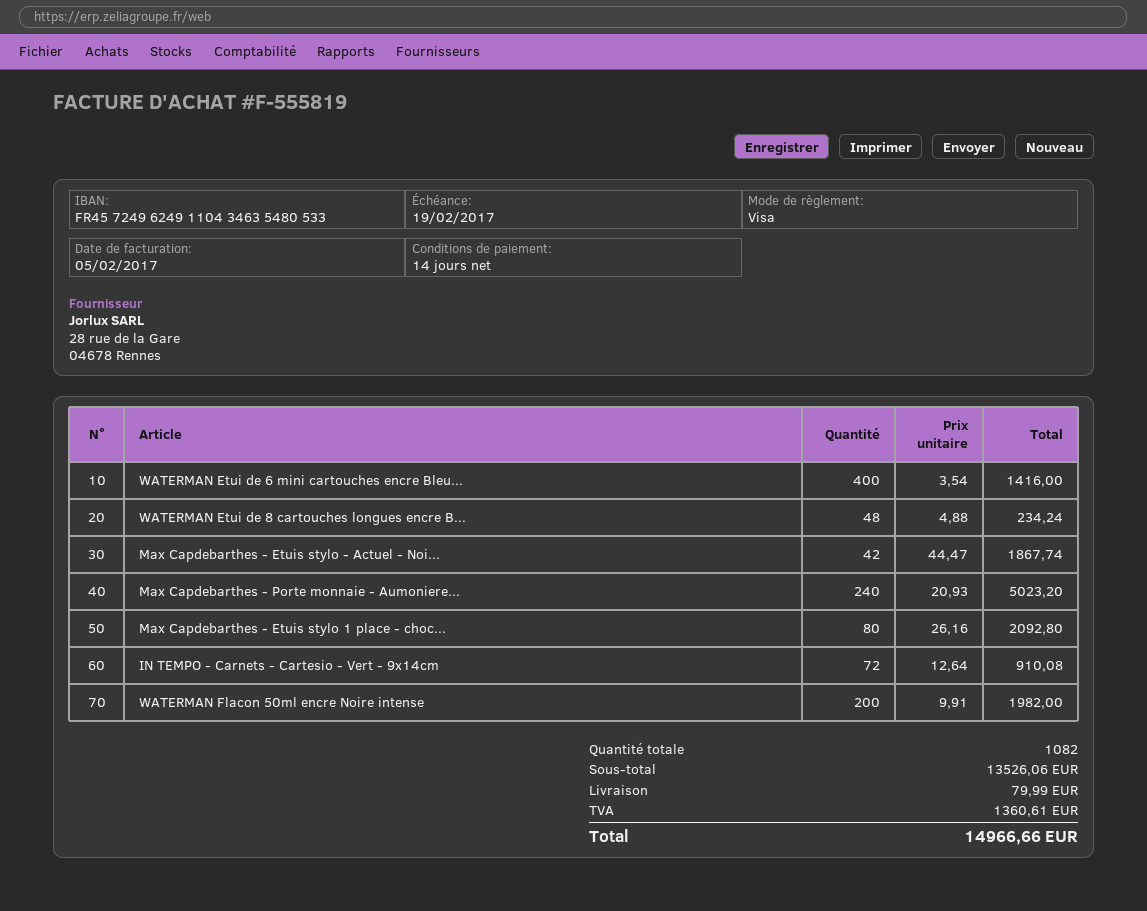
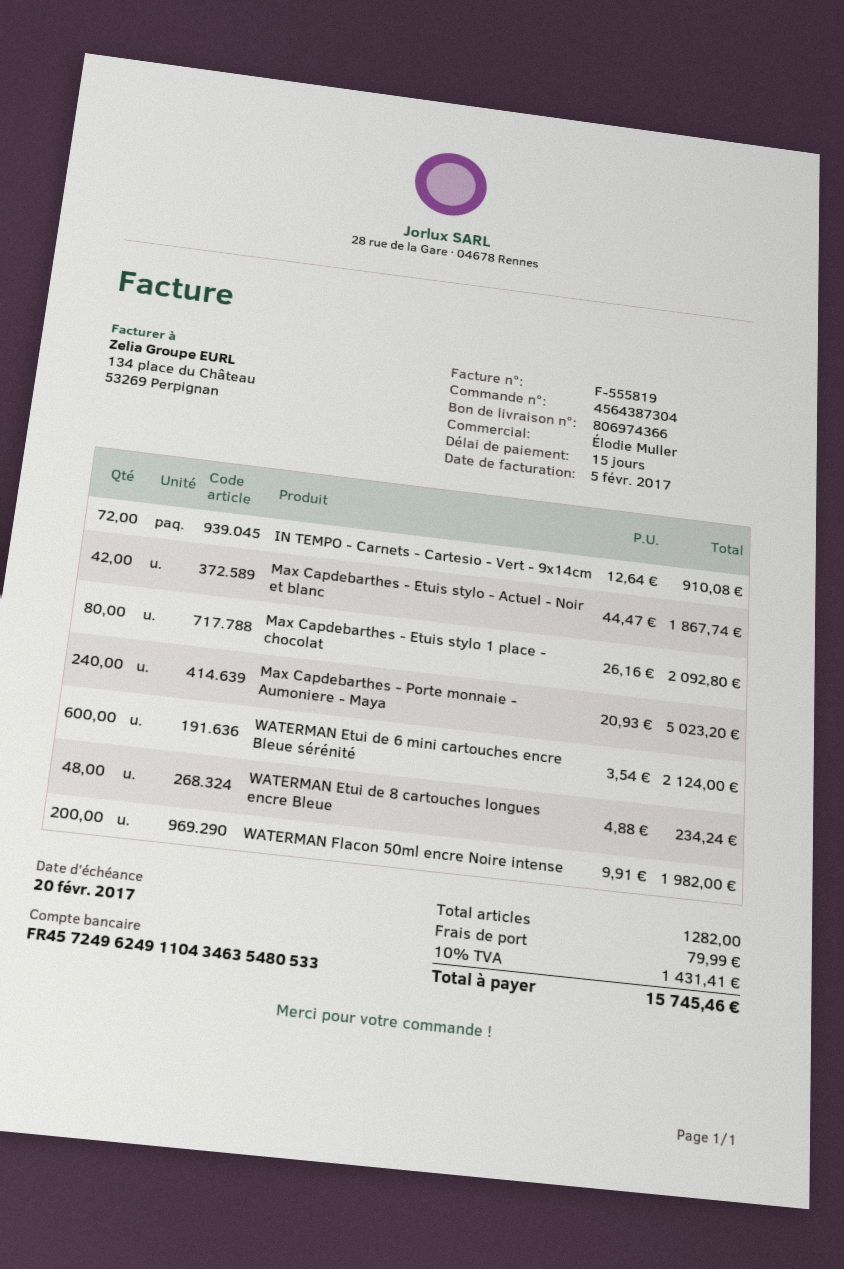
payment terms: 14 days -> 15 days
due date: 2017-02-19 -> 2017-02-20
WATERMAN Etui de 6 mini cartouches encre Bleu...: 400 x 3.54 = 1416.00 -> 600 x 3.54 = 2124.00
total quantity: 1082 -> 1282
tax: 1360.61 -> 1431.41
total: 14966.66 -> 15745.46

